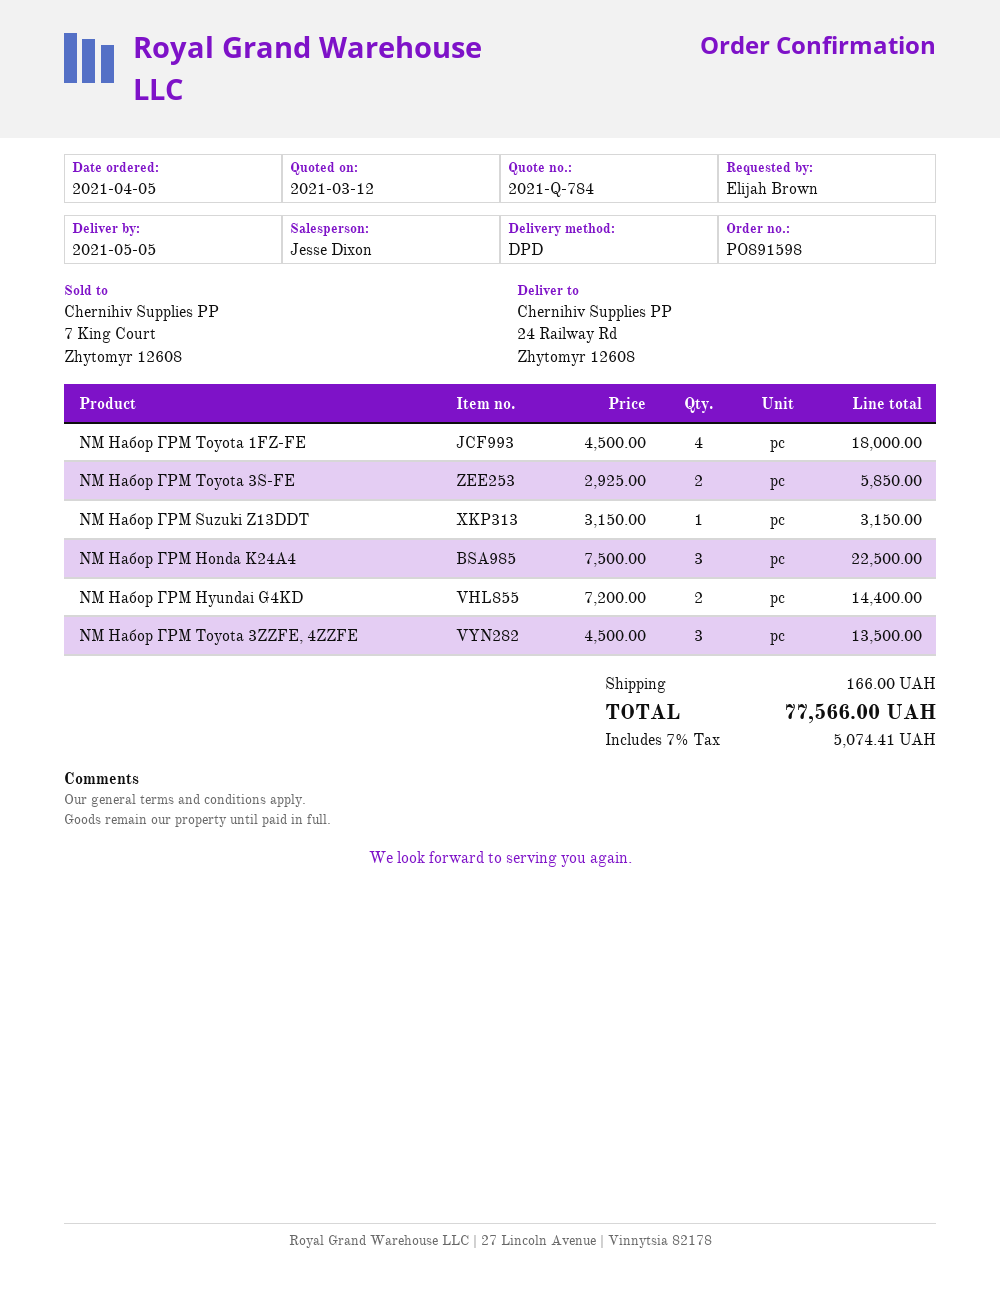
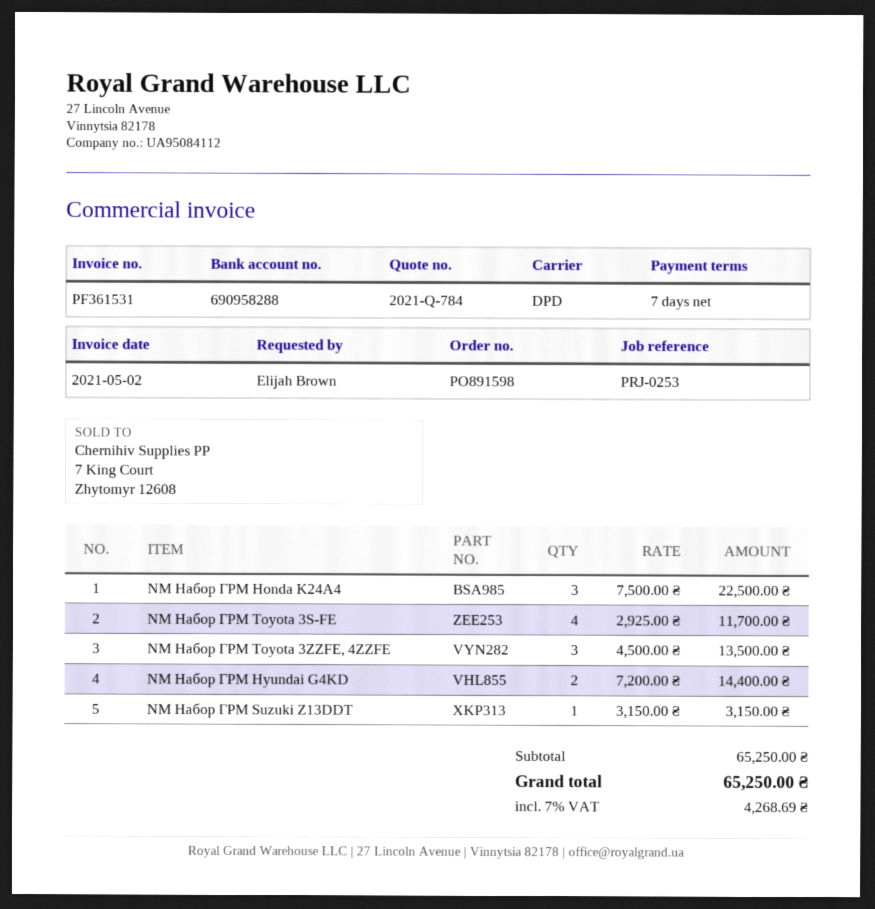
NM Набор ГРМ Toyota 1FZ-FE: 4 x 4500.00 = 18000.00 -> none
NM Набор ГРМ Toyota 3S-FE: 2 x 2925.00 = 5850.00 -> 4 x 2925.00 = 11700.00
shipping: 166.00 -> none
tax: 7% = 5074.41 -> 7% = 4268.69
total: 77566.00 -> 65250.00

